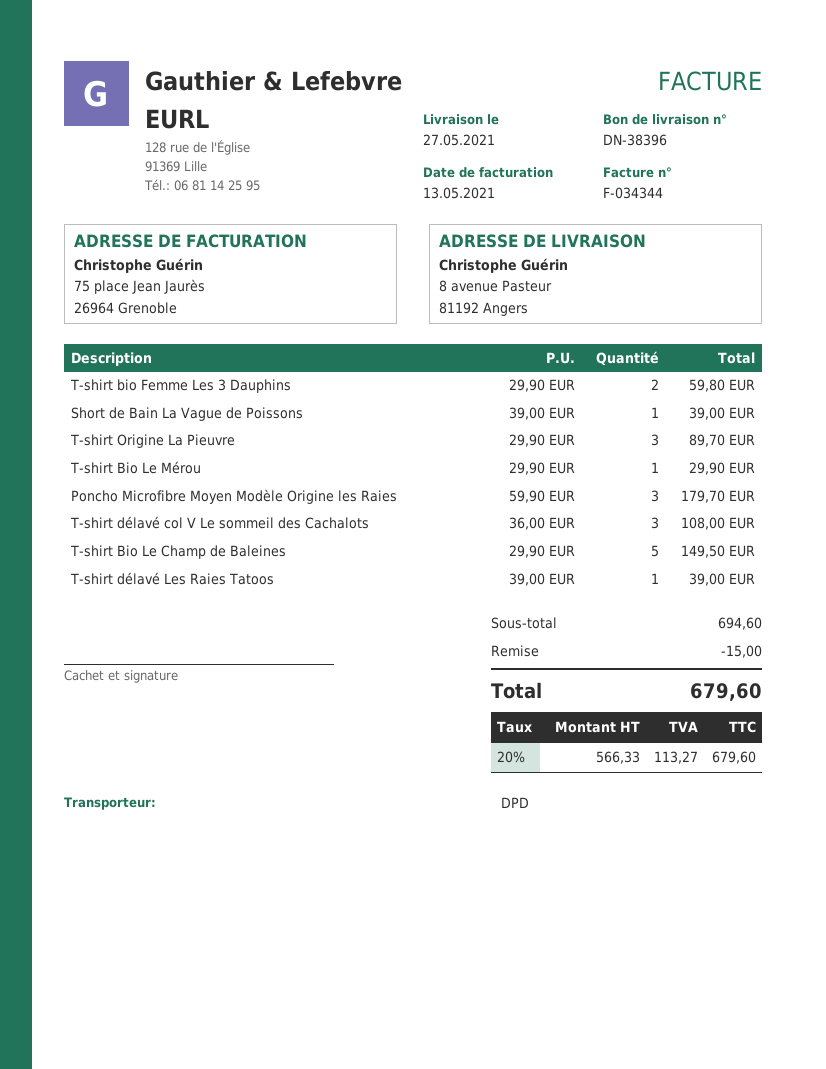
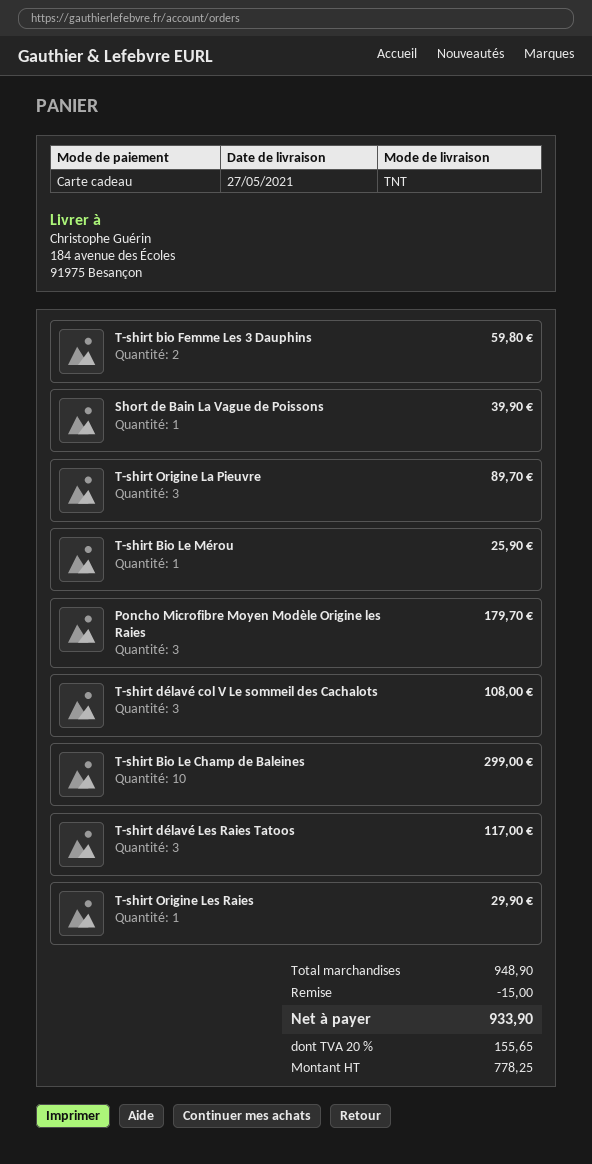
shipping method: DPD -> TNT
ship to: 8 avenue Pasteur, 81192 Angers -> 184 avenue des Écoles, 91975 Besançon
Short de Bain La Vague de Poissons: 1 for 39.00 -> 1 for 39.90
T-shirt Bio Le Mérou: 1 for 29.90 -> 1 for 25.90
T-shirt Bio Le Champ de Baleines: 5 for 149.50 -> 10 for 299.00
T-shirt délavé Les Raies Tatoos: 1 for 39.00 -> 3 for 117.00
T-shirt Origine Les Raies: none -> 1 for 29.90
subtotal: 694.60 -> 948.90
net: 566.33 -> 778.25
tax: 20% = 113.27 -> 20% = 155.65
total: 679.60 -> 933.90

